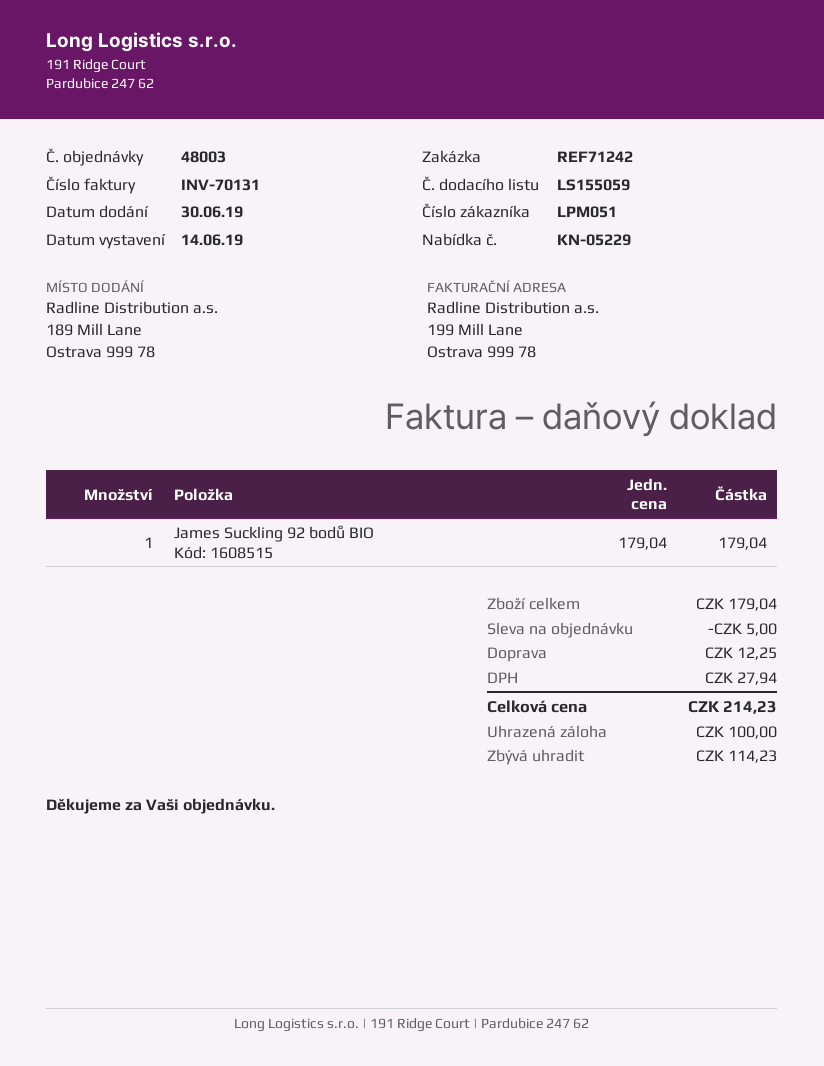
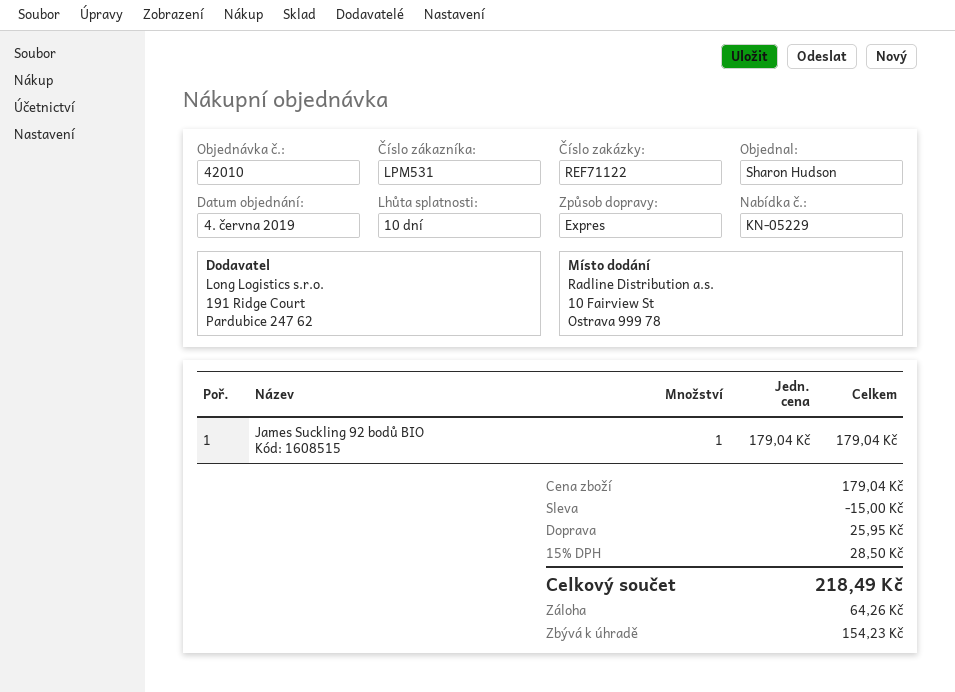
order number: 48003 -> 42010
customer number: LPM051 -> LPM531
reference: REF71242 -> REF71122
ship to: 189 Mill Lane, Ostrava 999 78 -> 10 Fairview St, Ostrava 999 78
discount: 5.00 -> 15.00
shipping: 12.25 -> 25.95
tax: 27.94 -> 28.50
total: 214.23 -> 218.49
deposit: 100.00 -> 64.26
balance: 114.23 -> 154.23

